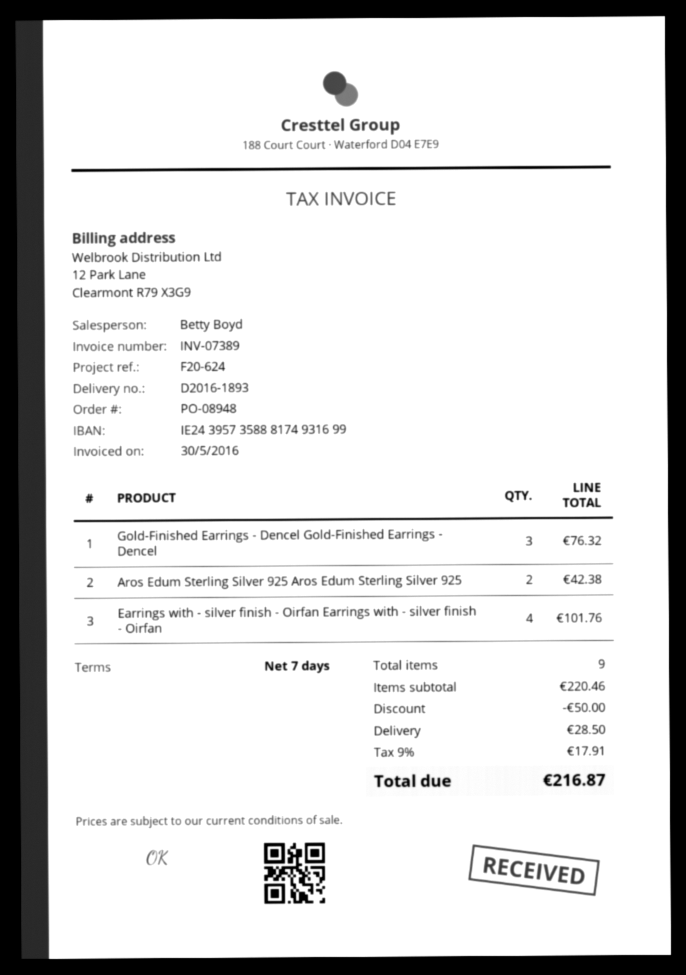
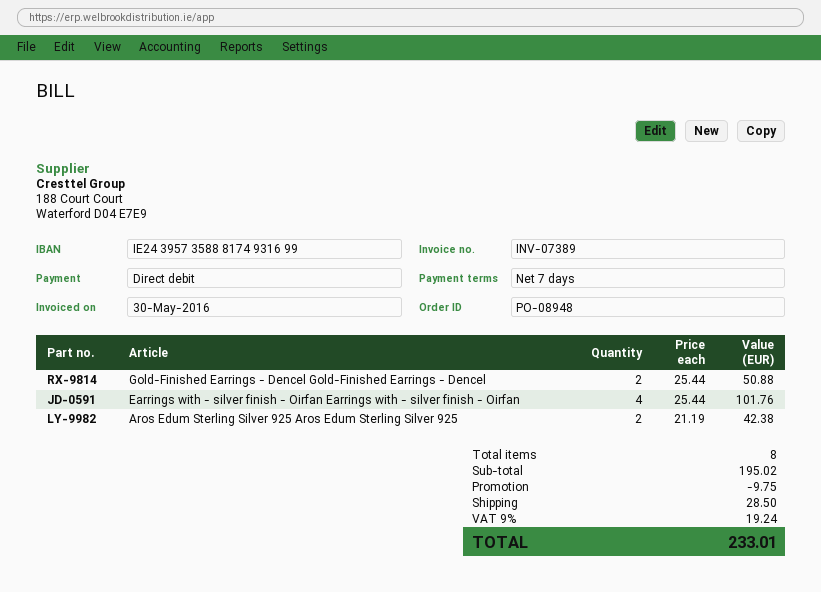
Gold-Finished Earrings - Dencel Gold-Finished Earrings - Dencel: 3 for 76.32 -> 2 for 50.88
total quantity: 9 -> 8
subtotal: 220.46 -> 195.02
discount: 50.00 -> 9.75
tax: 9% = 17.91 -> 9% = 19.24
total: 216.87 -> 233.01

